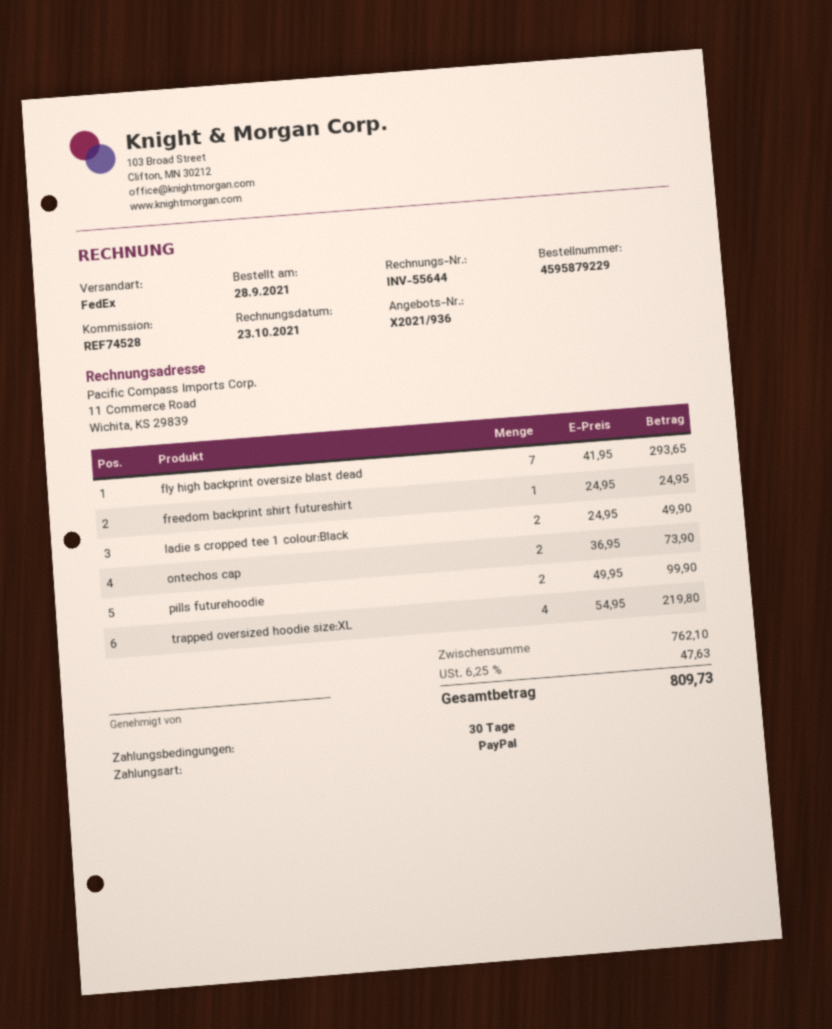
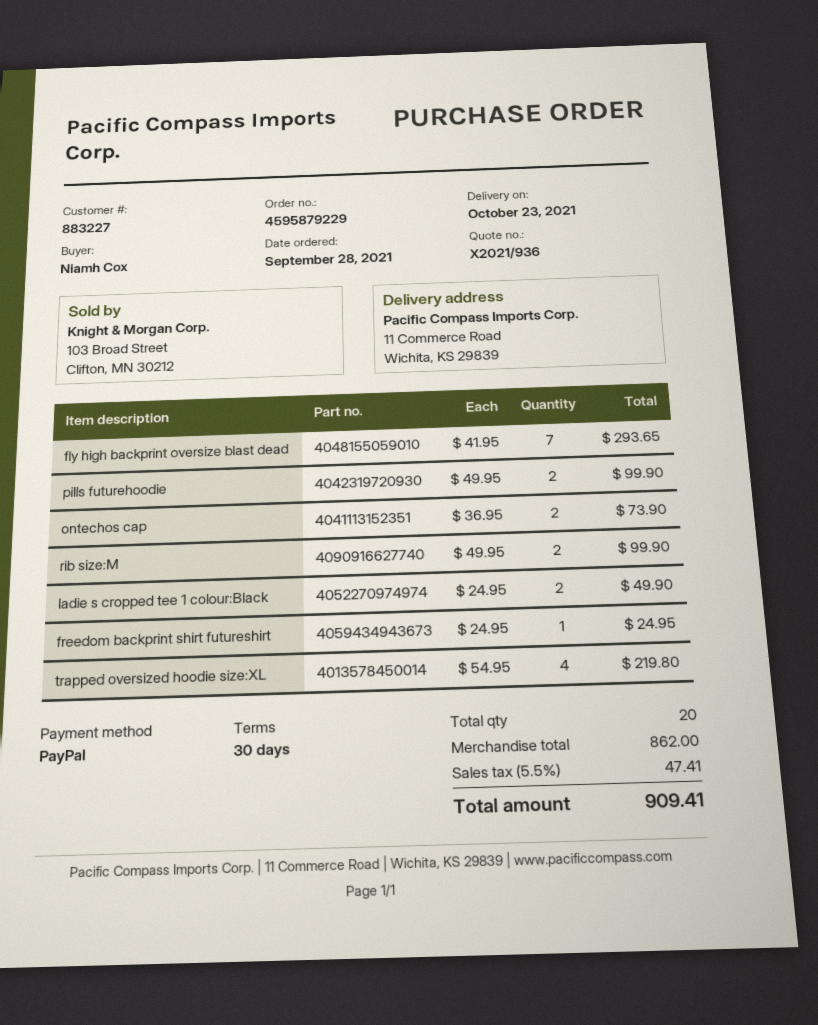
rib size:M: none -> 2 x 49.95 = 99.90
subtotal: 762.10 -> 862.00
tax: 6.25% = 47.63 -> 5.5% = 47.41
total: 809.73 -> 909.41

